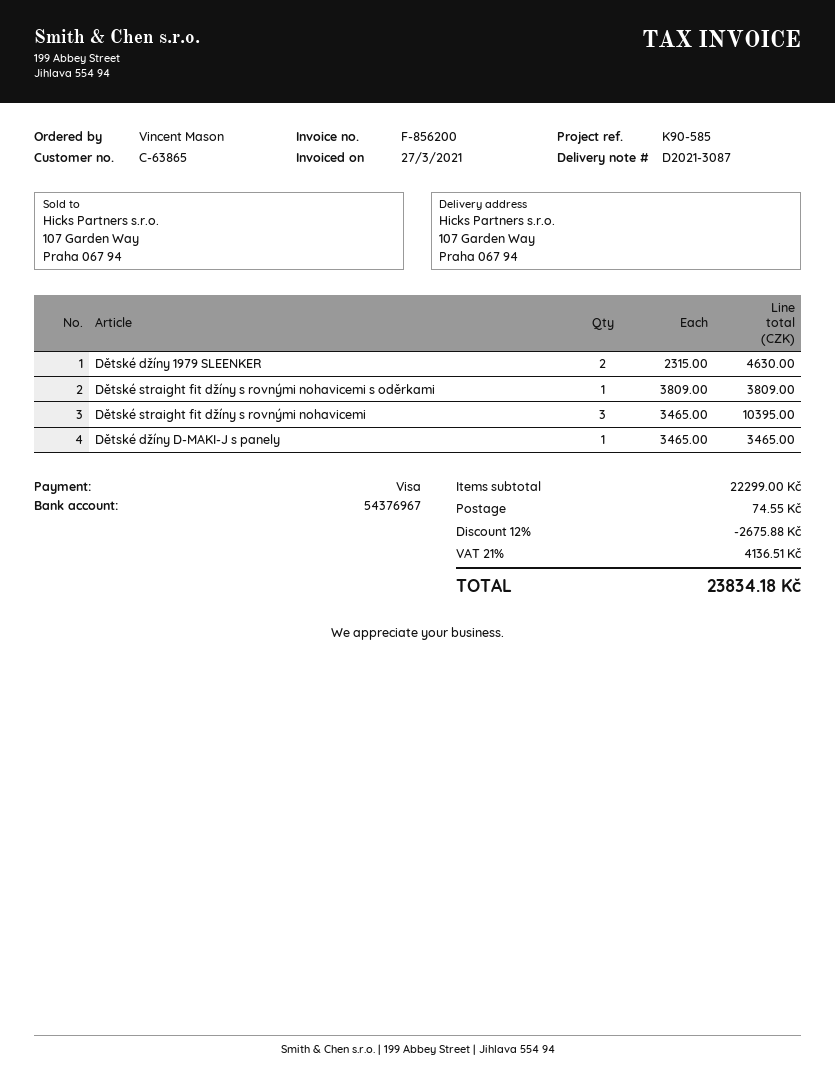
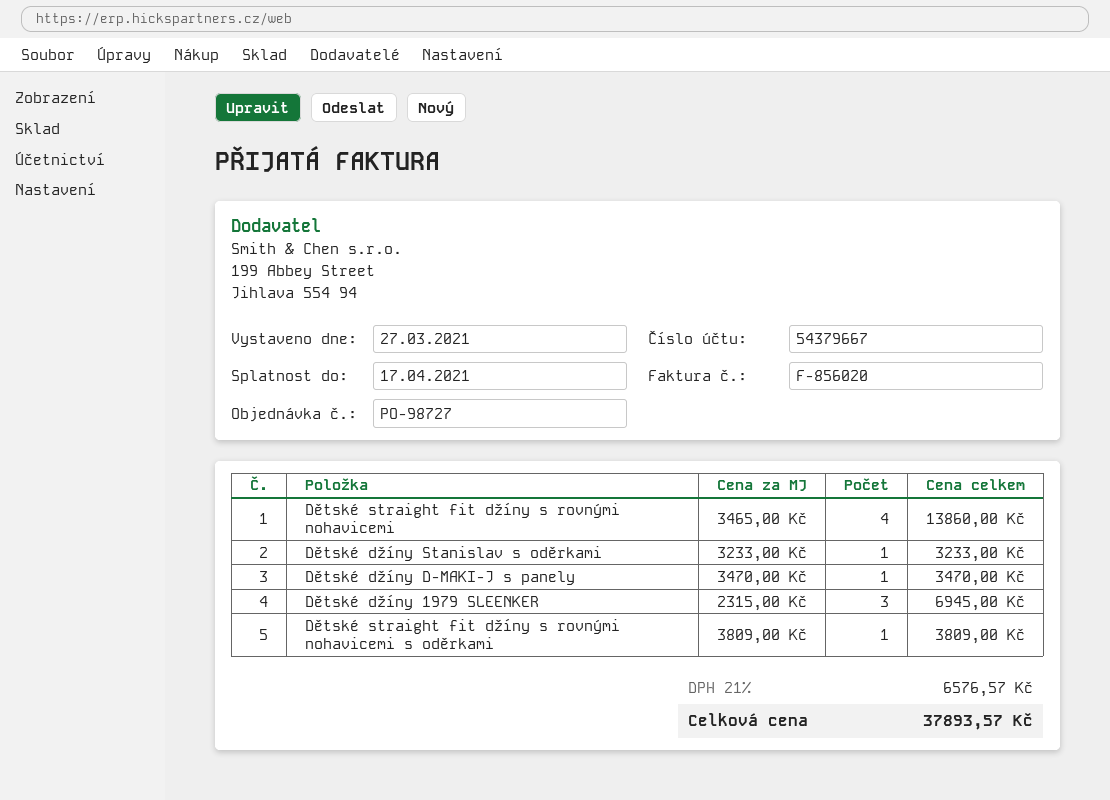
invoice number: F-856200 -> F-856020
bank account: 54376967 -> 54379667
Dětské džíny 1979 SLEENKER: 2 x 2315.00 = 4630.00 -> 3 x 2315.00 = 6945.00
Dětské straight fit džíny s rovnými nohavicemi: 3 x 3465.00 = 10395.00 -> 4 x 3465.00 = 13860.00
Dětské džíny D-MAKI-J s panely: 1 x 3465.00 = 3465.00 -> 1 x 3470.00 = 3470.00
Dětské džíny Stanislav s oděrkami: none -> 1 x 3233.00 = 3233.00
discount: 12% = 2675.88 -> none
shipping: 74.55 -> none
tax: 21% = 4136.51 -> 21% = 6576.57
total: 23834.18 -> 37893.57

